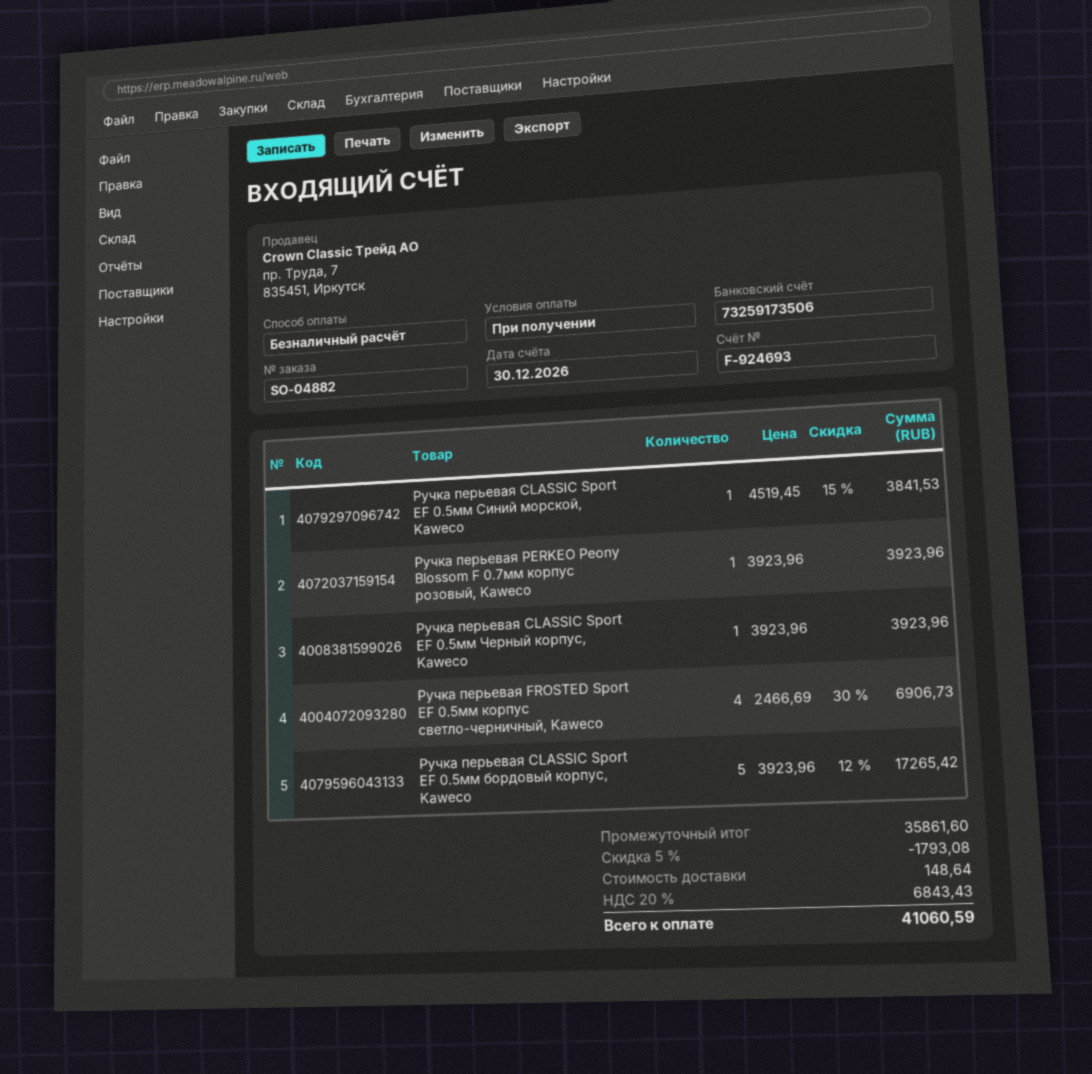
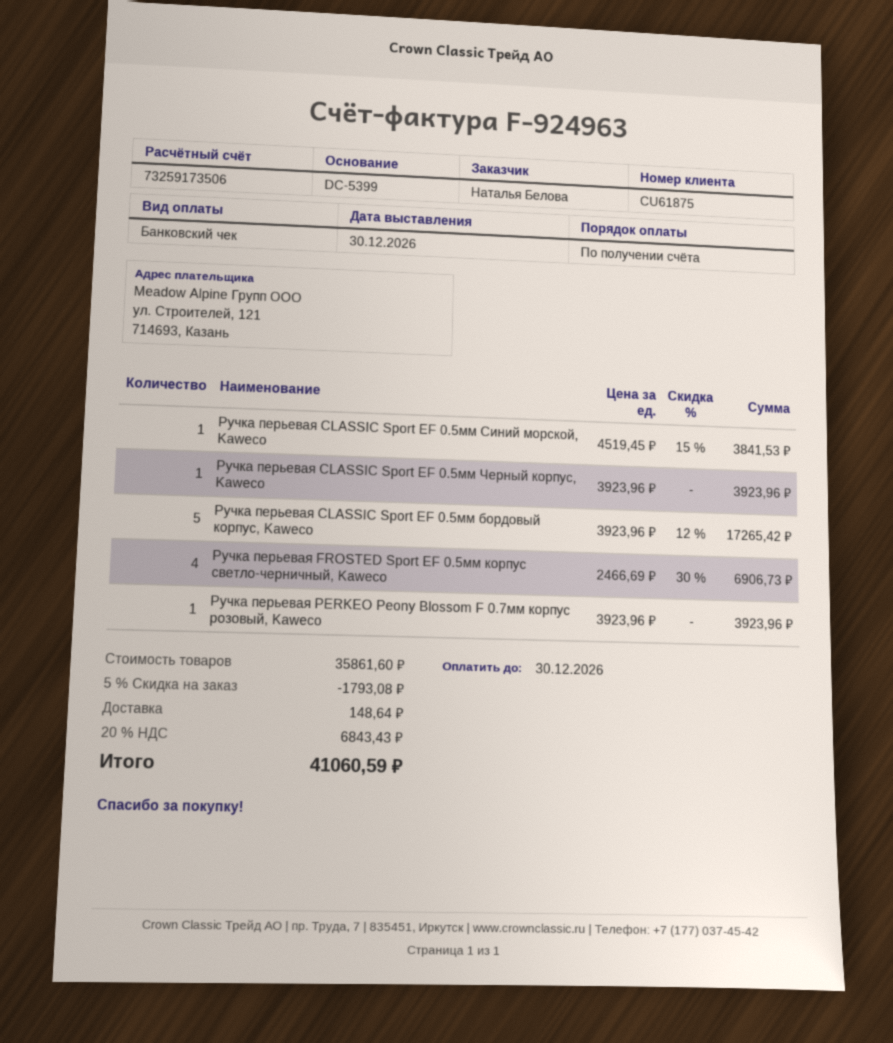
invoice number: F-924693 -> F-924963
payment method: bank transfer -> cheque

